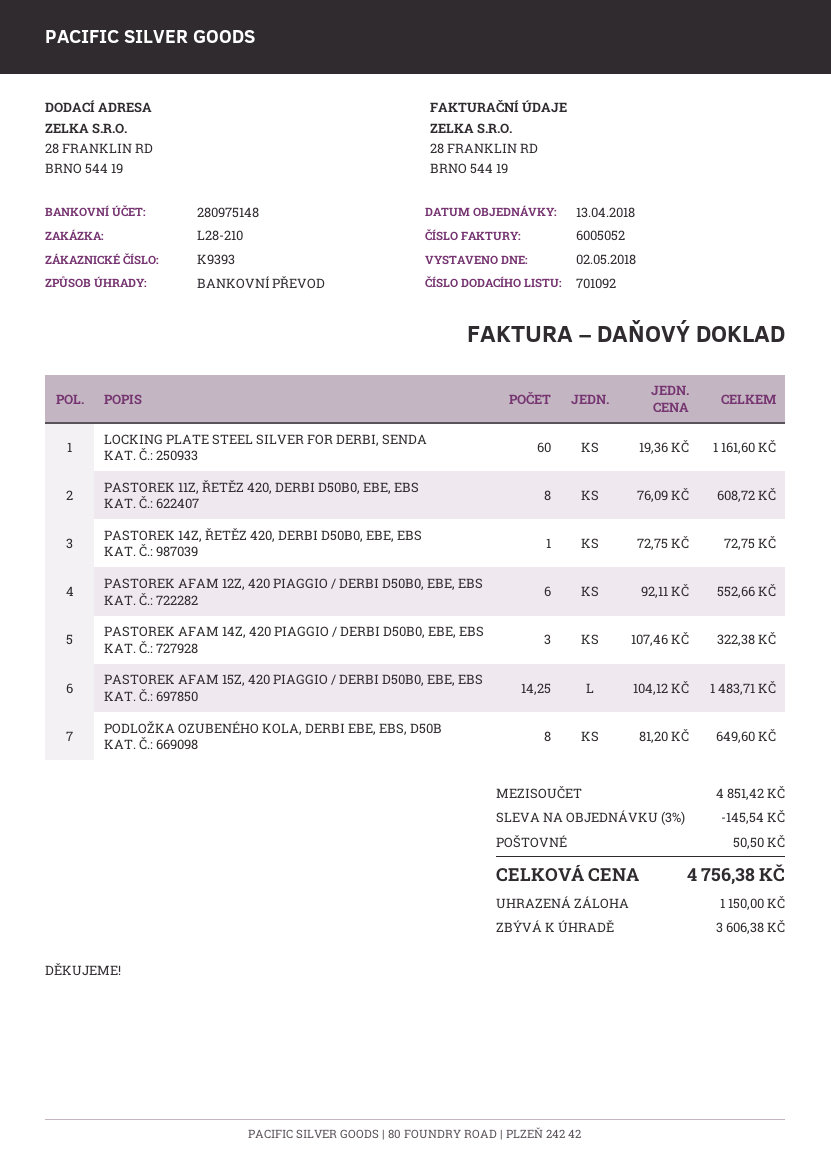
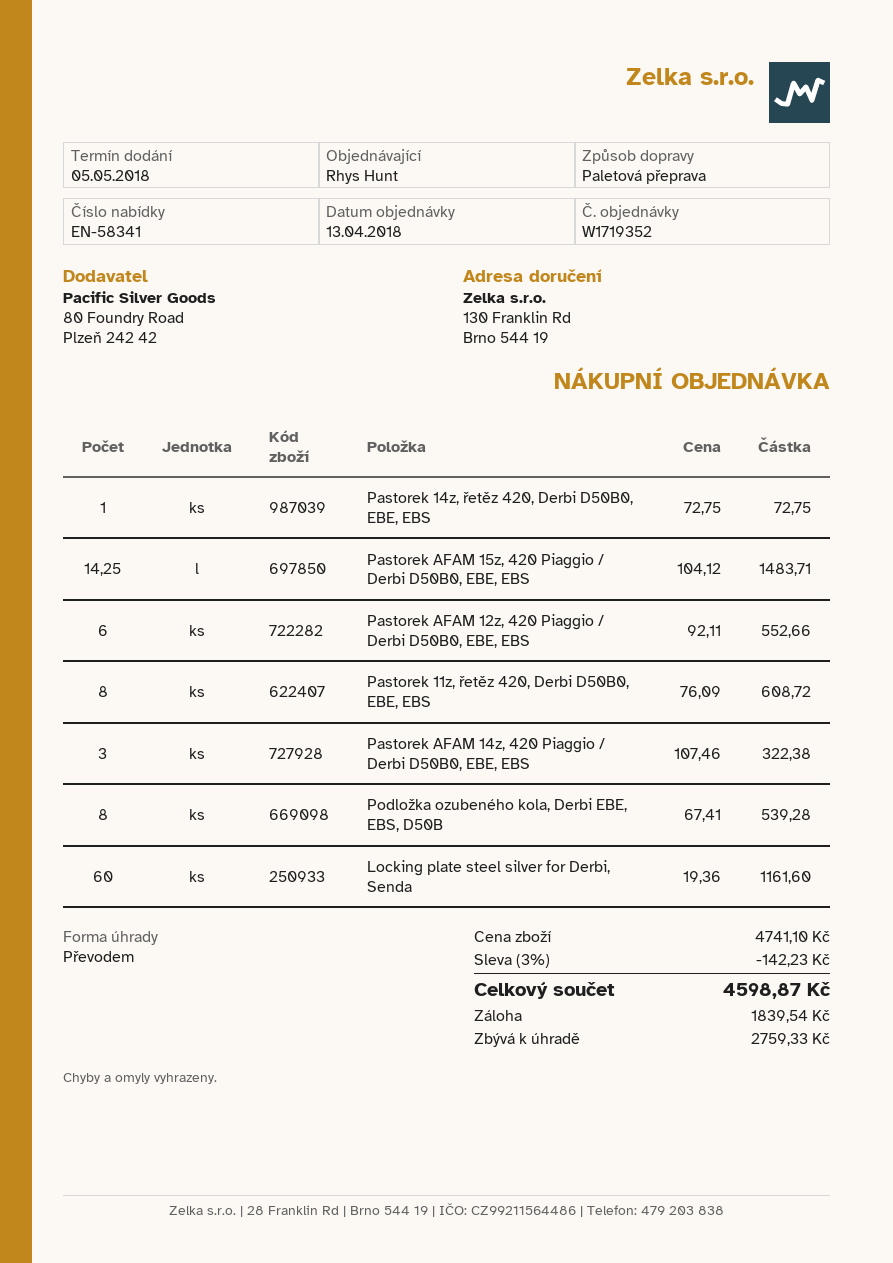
ship to: 28 FRANKLIN RD, BRNO 544 19 -> 130 Franklin Rd, Brno 544 19
PODLOŽKA OZUBENÉHO KOLA, DERBI EBE, EBS, D50B: 8 x 81.20 = 649.60 -> 8 x 67.41 = 539.28
subtotal: 4851.42 -> 4741.10
discount: 3% = 145.54 -> 3% = 142.23
shipping: 50.50 -> none
total: 4756.38 -> 4598.87
deposit: 1150.00 -> 1839.54
balance: 3606.38 -> 2759.33

